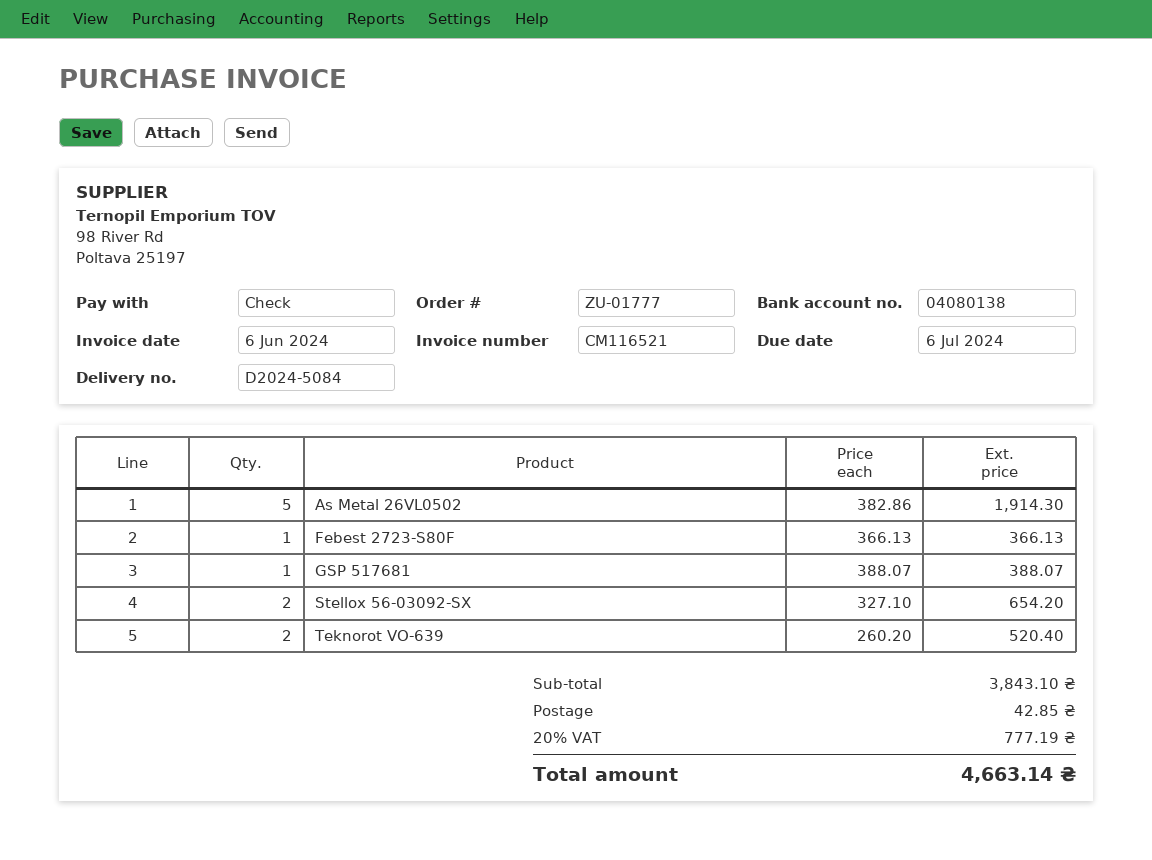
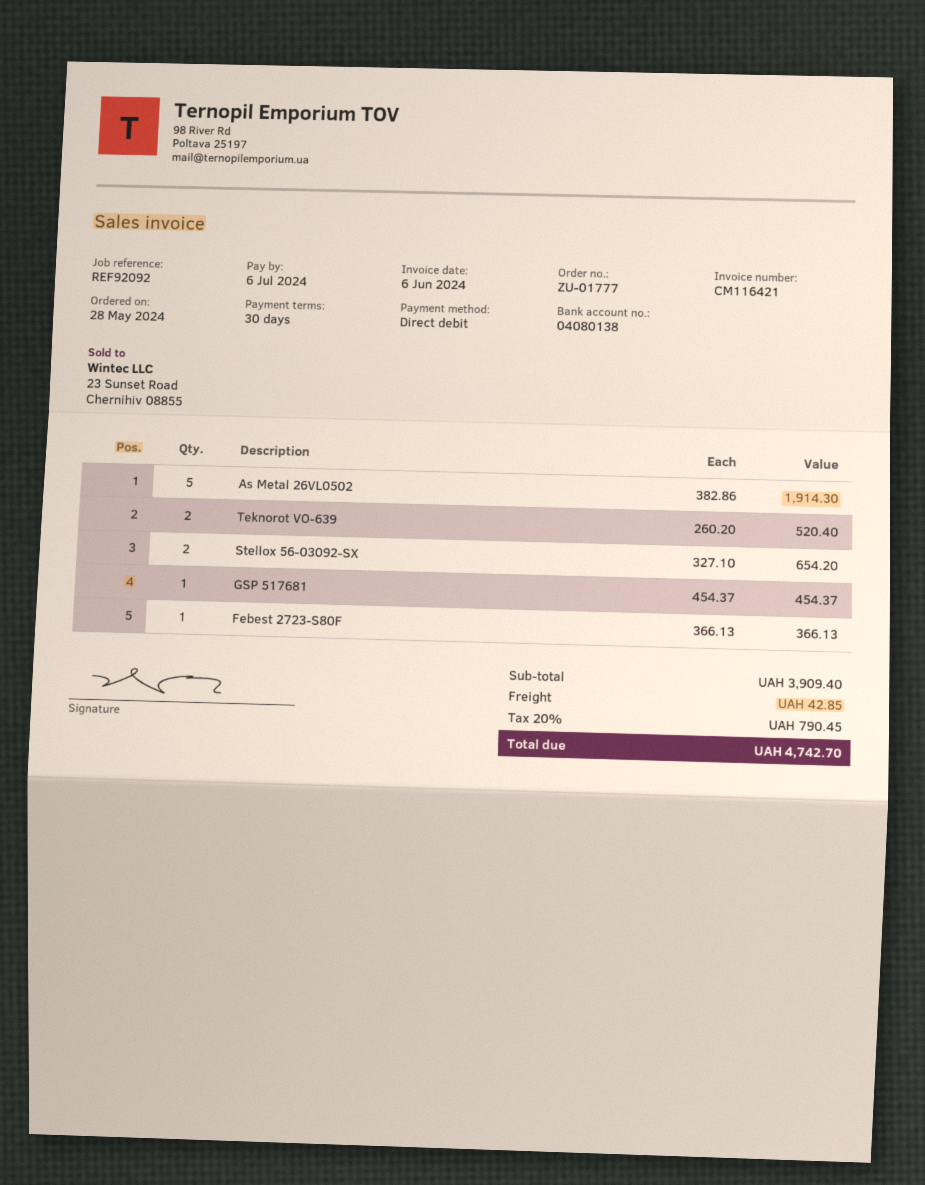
invoice number: CM116521 -> CM116421
payment method: cheque -> direct debit
GSP 517681: 1 x 388.07 = 388.07 -> 1 x 454.37 = 454.37
subtotal: 3843.10 -> 3909.40
tax: 20% = 777.19 -> 20% = 790.45
total: 4663.14 -> 4742.70

